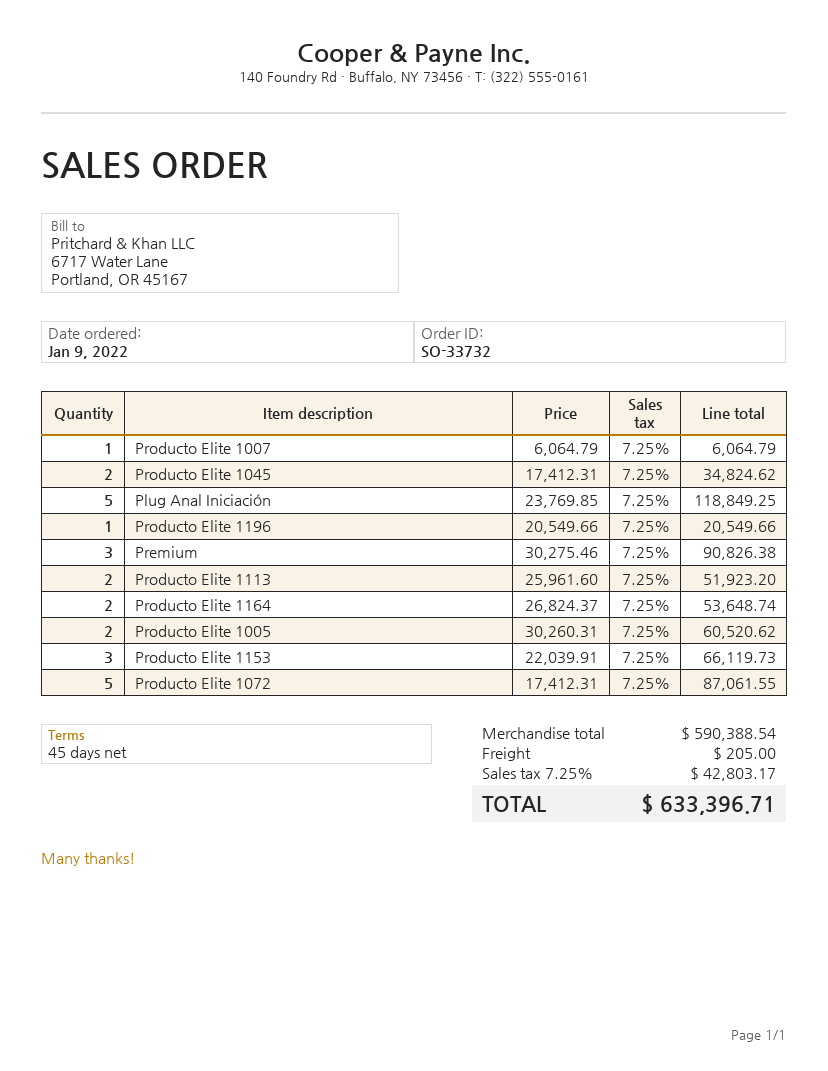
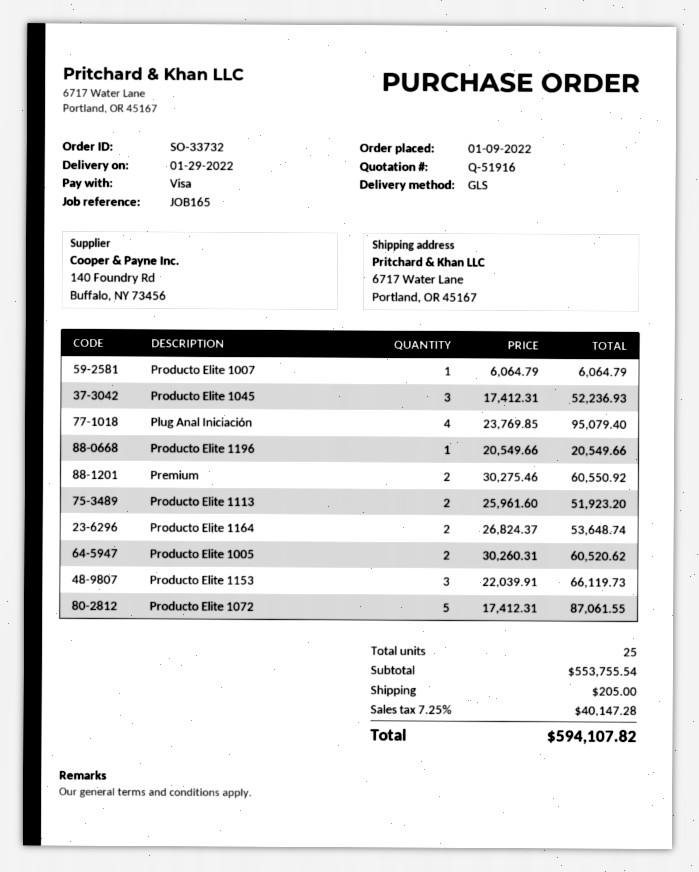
Producto Elite 1045: 2 x 17412.31 = 34824.62 -> 3 x 17412.31 = 52236.93
Plug Anal Iniciación: 5 x 23769.85 = 118849.25 -> 4 x 23769.85 = 95079.40
Premium: 3 x 30275.46 = 90826.38 -> 2 x 30275.46 = 60550.92
subtotal: 590388.54 -> 553755.54
tax: 7.25% = 42803.17 -> 7.25% = 40147.28
total: 633396.71 -> 594107.82

